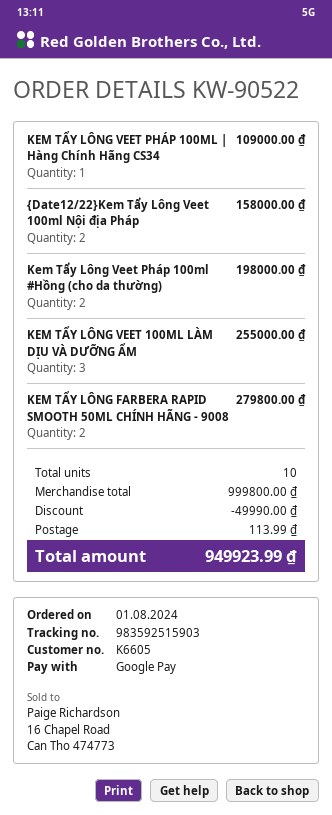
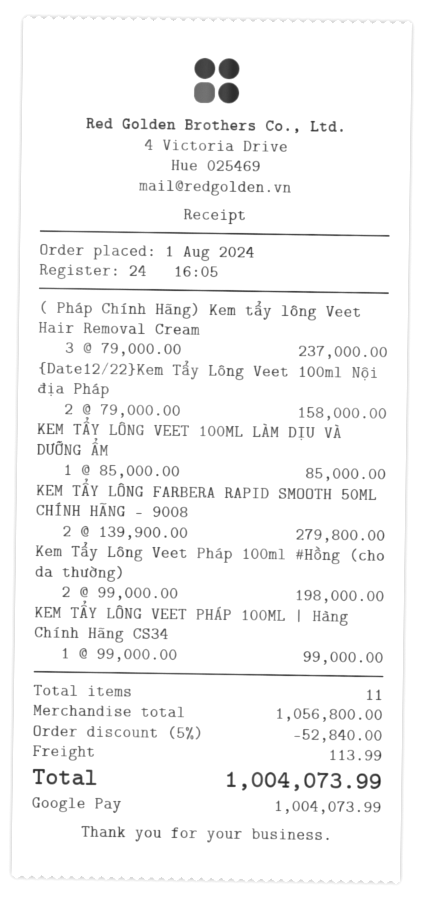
KEM TẨY LÔNG VEET PHÁP 100ML | Hàng Chính Hãng CS34: 1 for 109000.00 -> 1 for 99000.00
KEM TẨY LÔNG VEET 100ML LÀM DỊU VÀ DƯỠNG ẨM: 3 for 255000.00 -> 1 for 85000.00
( Pháp Chính Hãng) Kem tẩy lông Veet Hair Removal Cream: none -> 3 for 237000.00
total quantity: 10 -> 11
subtotal: 999800.00 -> 1056800.00
discount: 49990.00 -> 52840.00
total: 949923.99 -> 1004073.99

